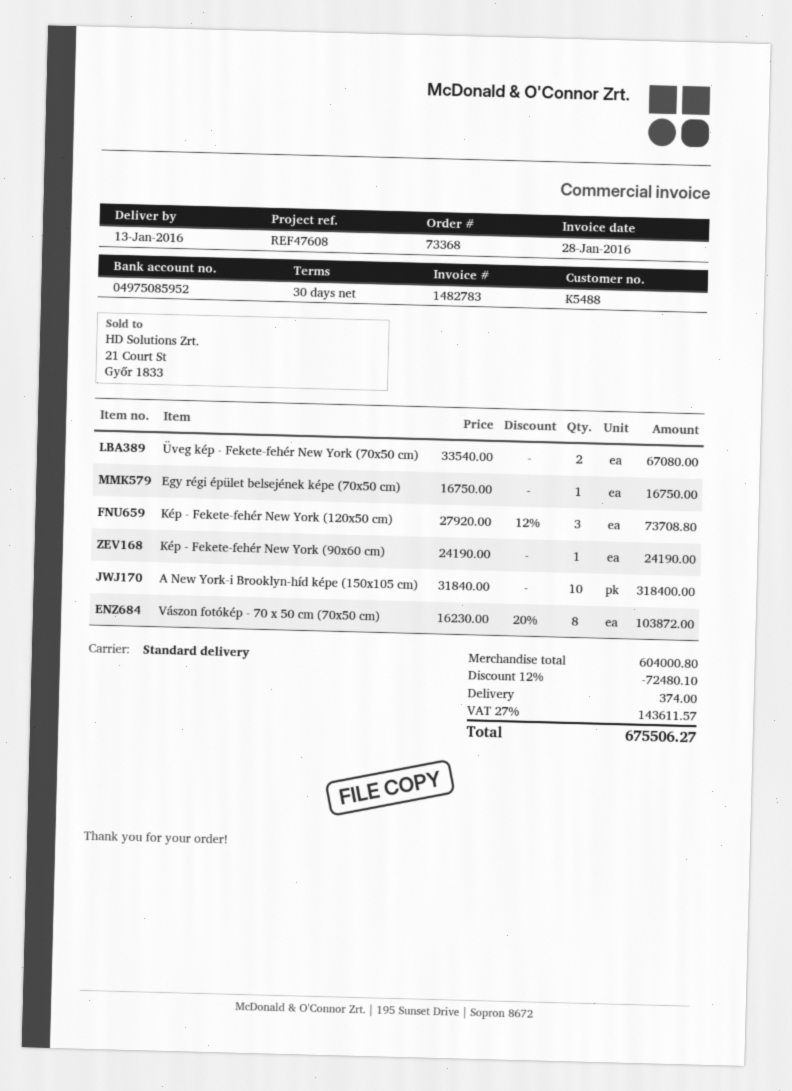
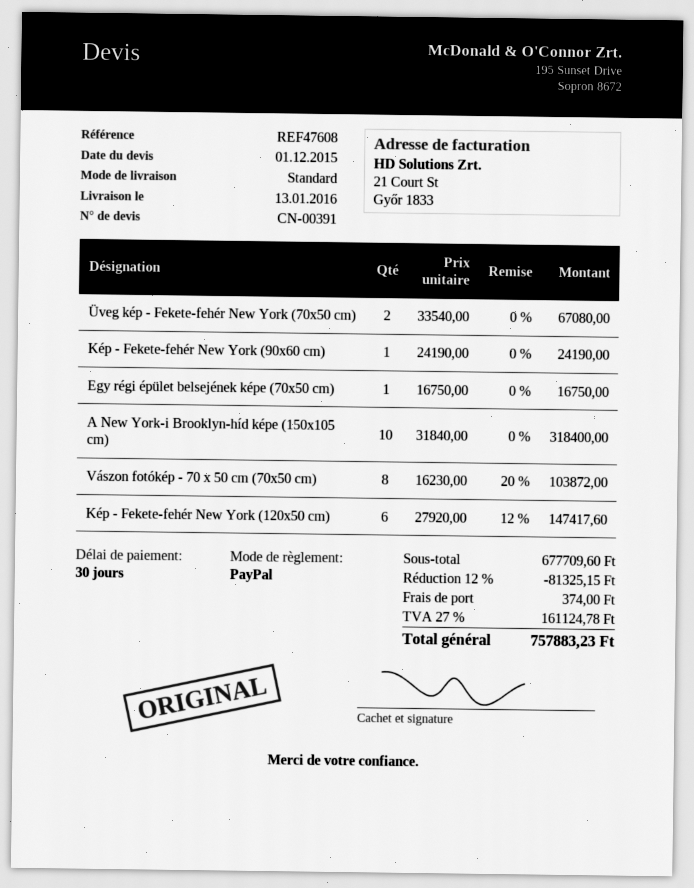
Kép - Fekete-fehér New York (120x50 cm): 3 x 27920.00 - 12% = 73708.80 -> 6 x 27920.00 - 12% = 147417.60
subtotal: 604000.80 -> 677709.60
discount: 12% = 72480.10 -> 12% = 81325.15
tax: 27% = 143611.57 -> 27% = 161124.78
total: 675506.27 -> 757883.23

